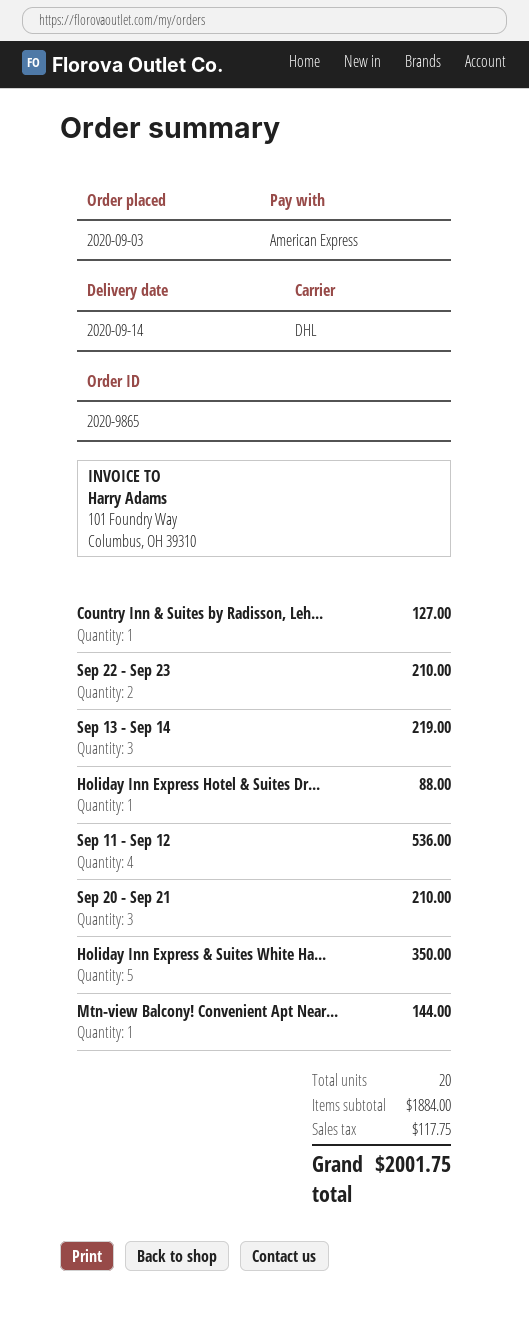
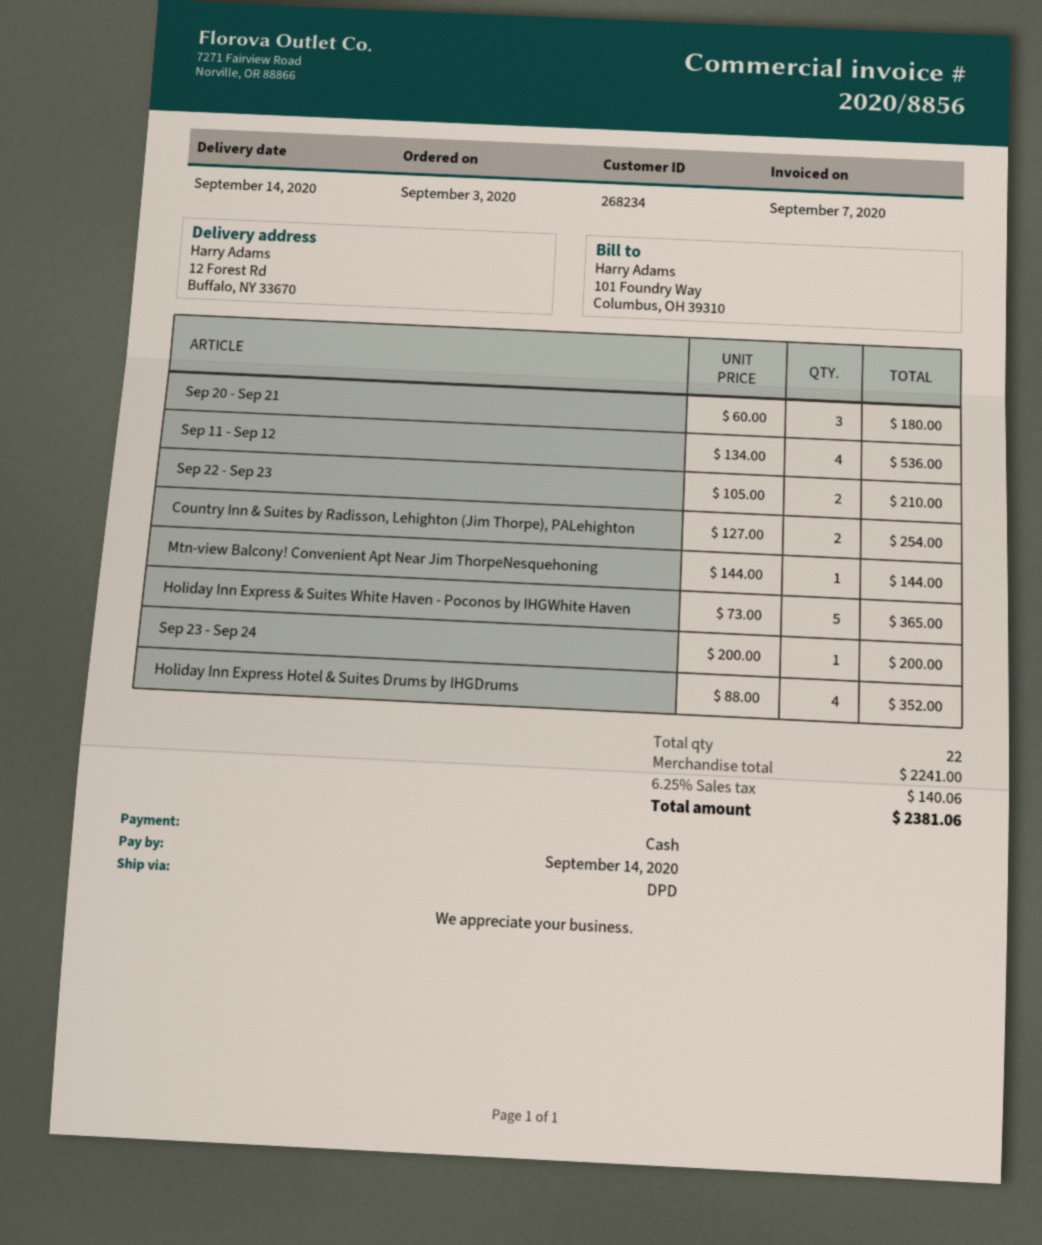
payment method: American Express -> cash
shipping method: DHL -> DPD
Country Inn & Suites by Radisson, Leh...: 1 for 127.00 -> 2 for 254.00
Sep 13 - Sep 14: 3 for 219.00 -> none
Holiday Inn Express Hotel & Suites Dr...: 1 for 88.00 -> 4 for 352.00
Sep 20 - Sep 21: 3 for 210.00 -> 3 for 180.00
Holiday Inn Express & Suites White Ha...: 5 for 350.00 -> 5 for 365.00
Sep 23 - Sep 24: none -> 1 for 200.00
total quantity: 20 -> 22
subtotal: 1884.00 -> 2241.00
tax: 117.75 -> 140.06
total: 2001.75 -> 2381.06

